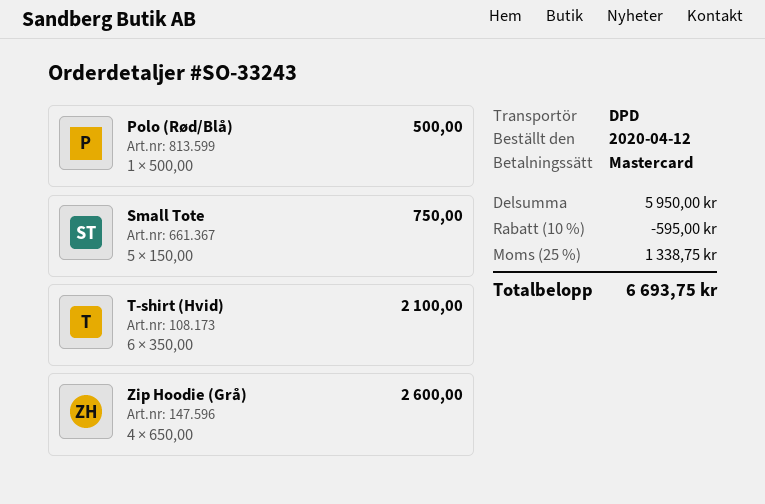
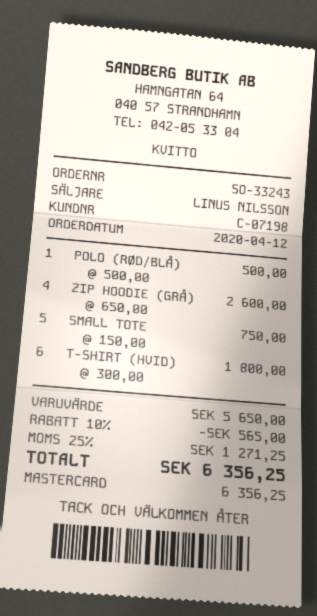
T-shirt (Hvid): 6 x 350.00 = 2100.00 -> 6 x 300.00 = 1800.00
subtotal: 5950.00 -> 5650.00
discount: 10% = 595.00 -> 10% = 565.00
tax: 25% = 1338.75 -> 25% = 1271.25
total: 6693.75 -> 6356.25

